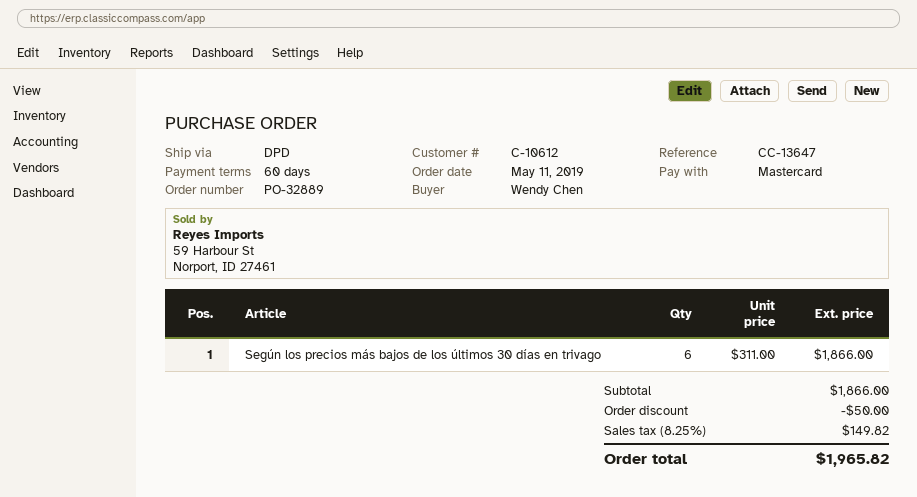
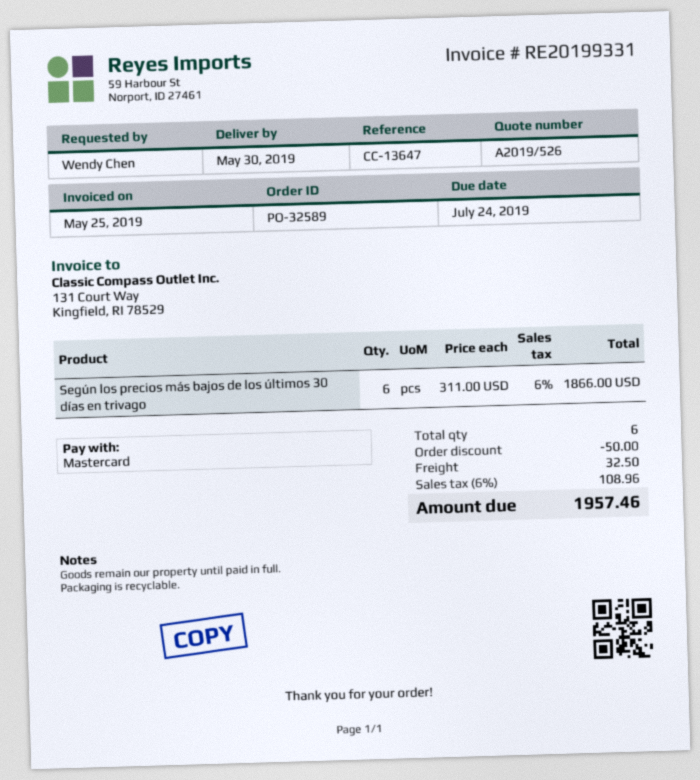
order number: PO-32889 -> PO-32589
shipping: none -> 32.50
tax: 8.25% = 149.82 -> 6% = 108.96
total: 1965.82 -> 1957.46

